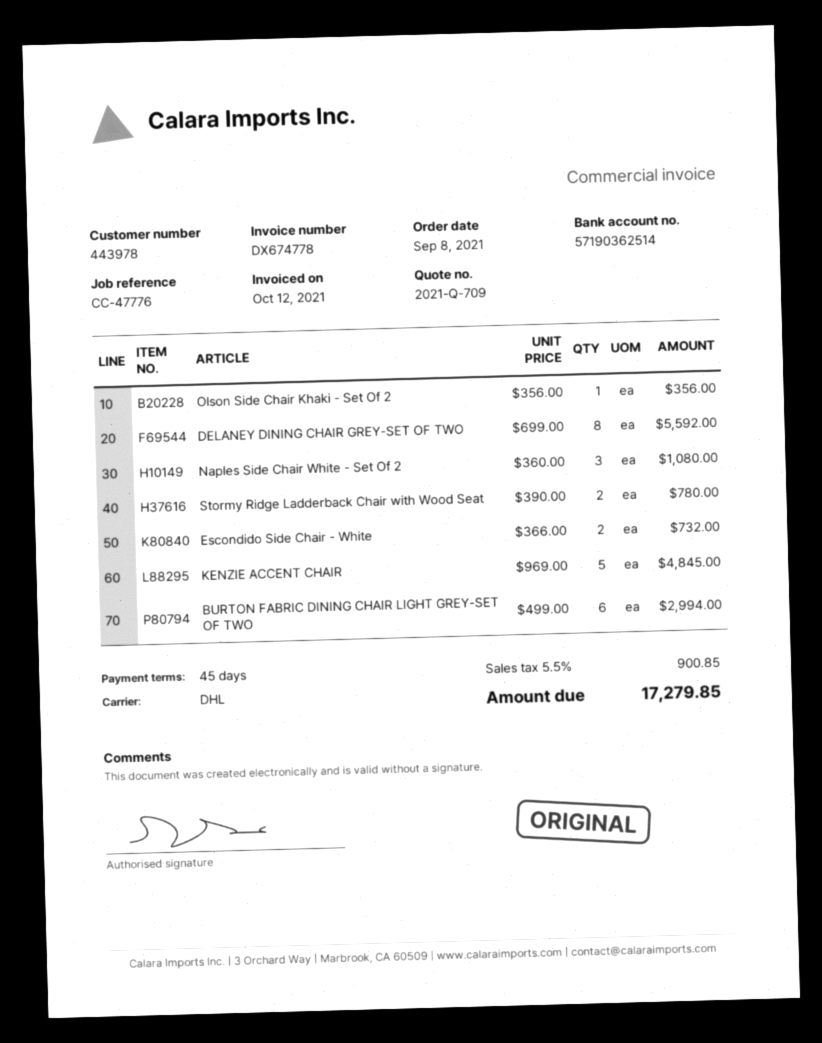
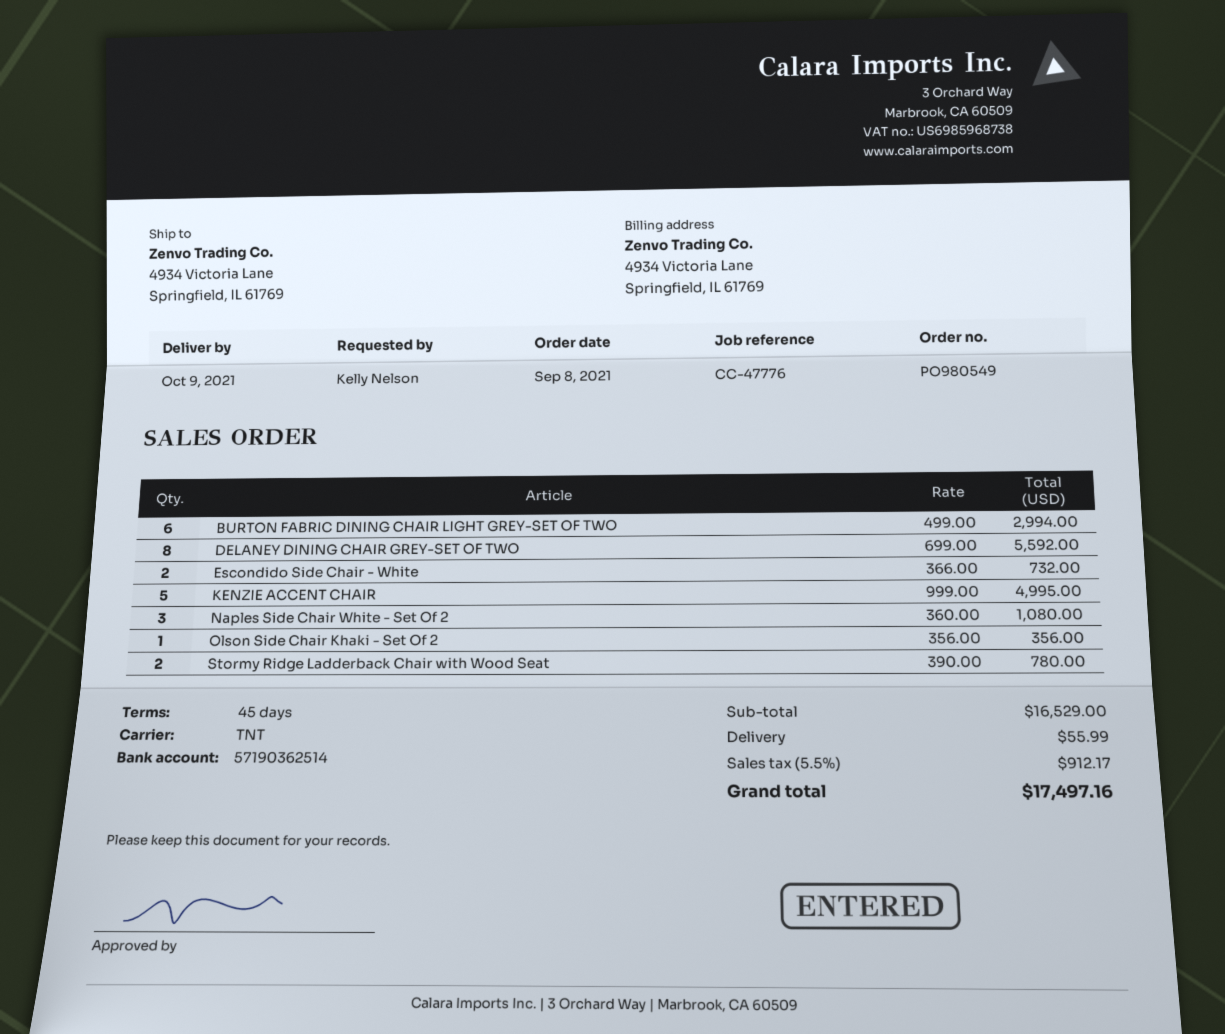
shipping method: DHL -> TNT
KENZIE ACCENT CHAIR: 5 x 969.00 = 4845.00 -> 5 x 999.00 = 4995.00
shipping: none -> 55.99
tax: 5.5% = 900.85 -> 5.5% = 912.17
total: 17279.85 -> 17497.16

